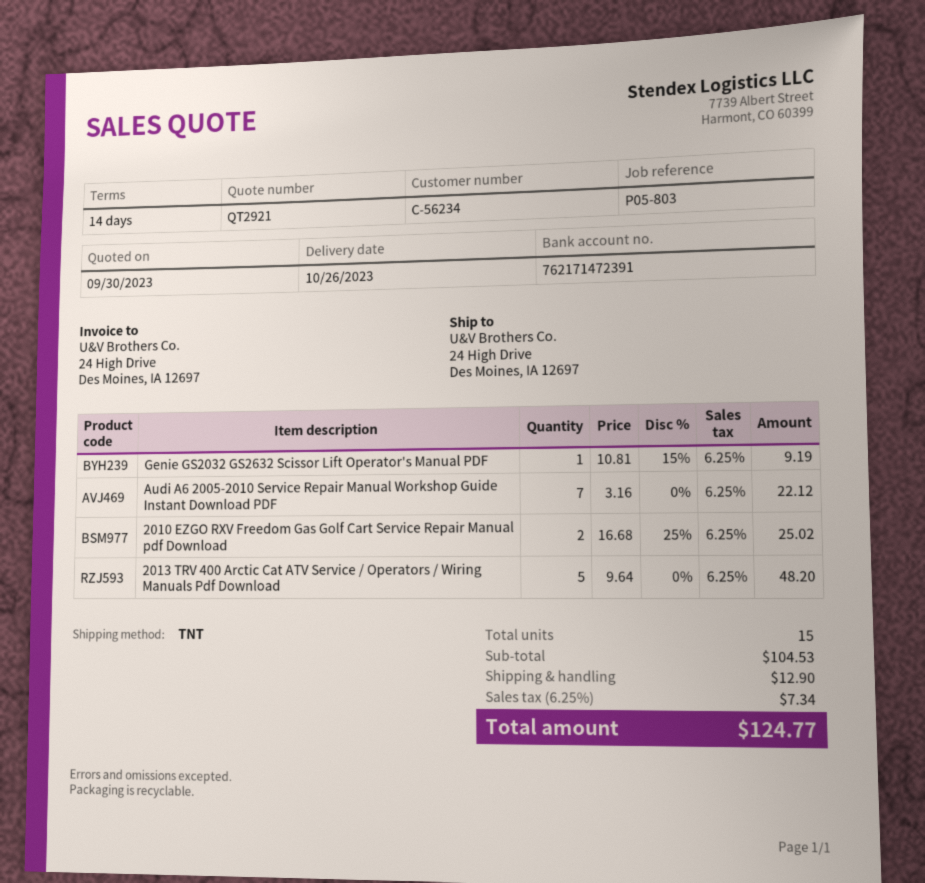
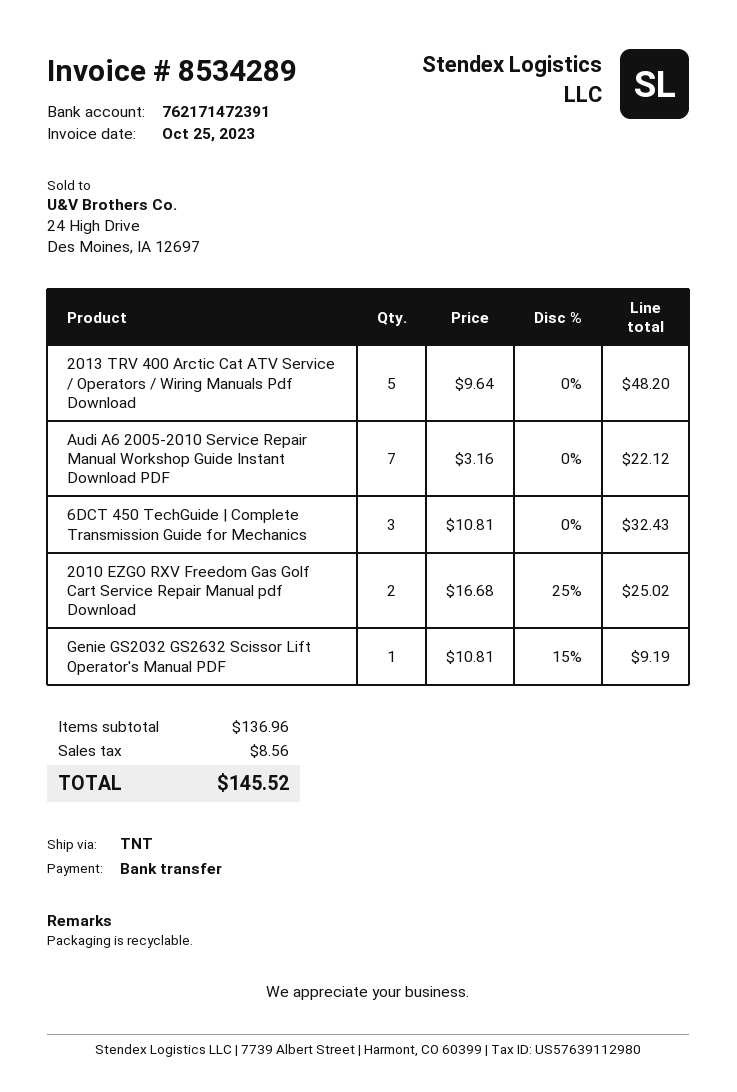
6DCT 450 TechGuide | Complete Transmission Guide for Mechanics: none -> 3 x 10.81 = 32.43
subtotal: 104.53 -> 136.96
shipping: 12.90 -> none
tax: 7.34 -> 8.56
total: 124.77 -> 145.52

